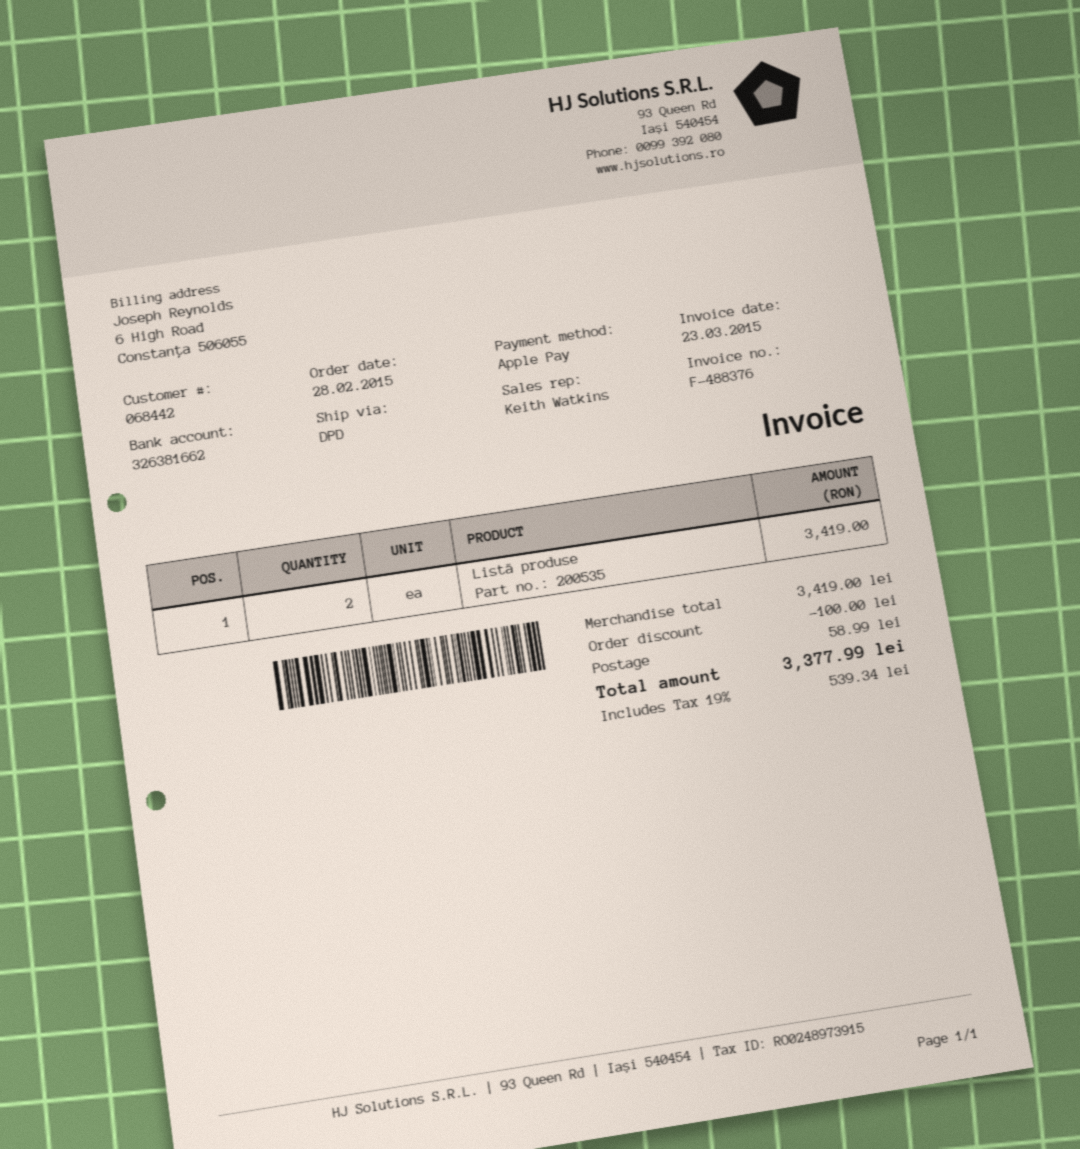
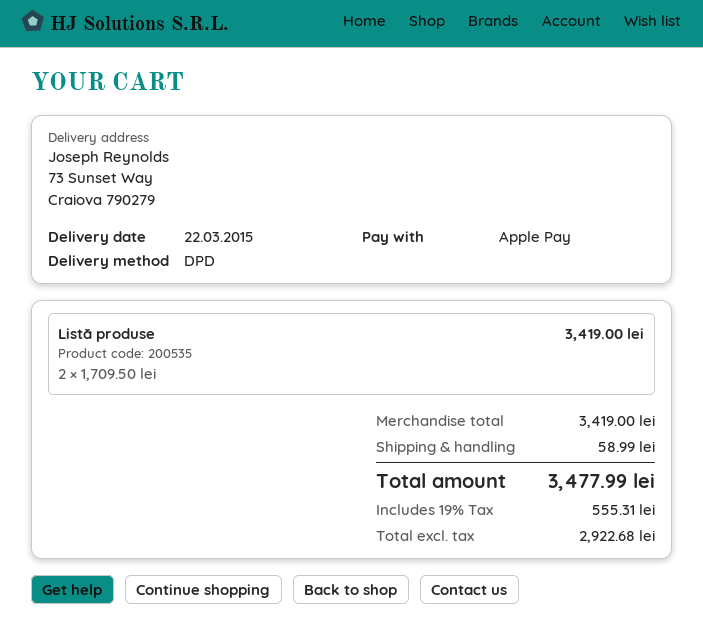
discount: 100.00 -> none
tax: 19% = 539.34 -> 19% = 555.31
total: 3377.99 -> 3477.99

